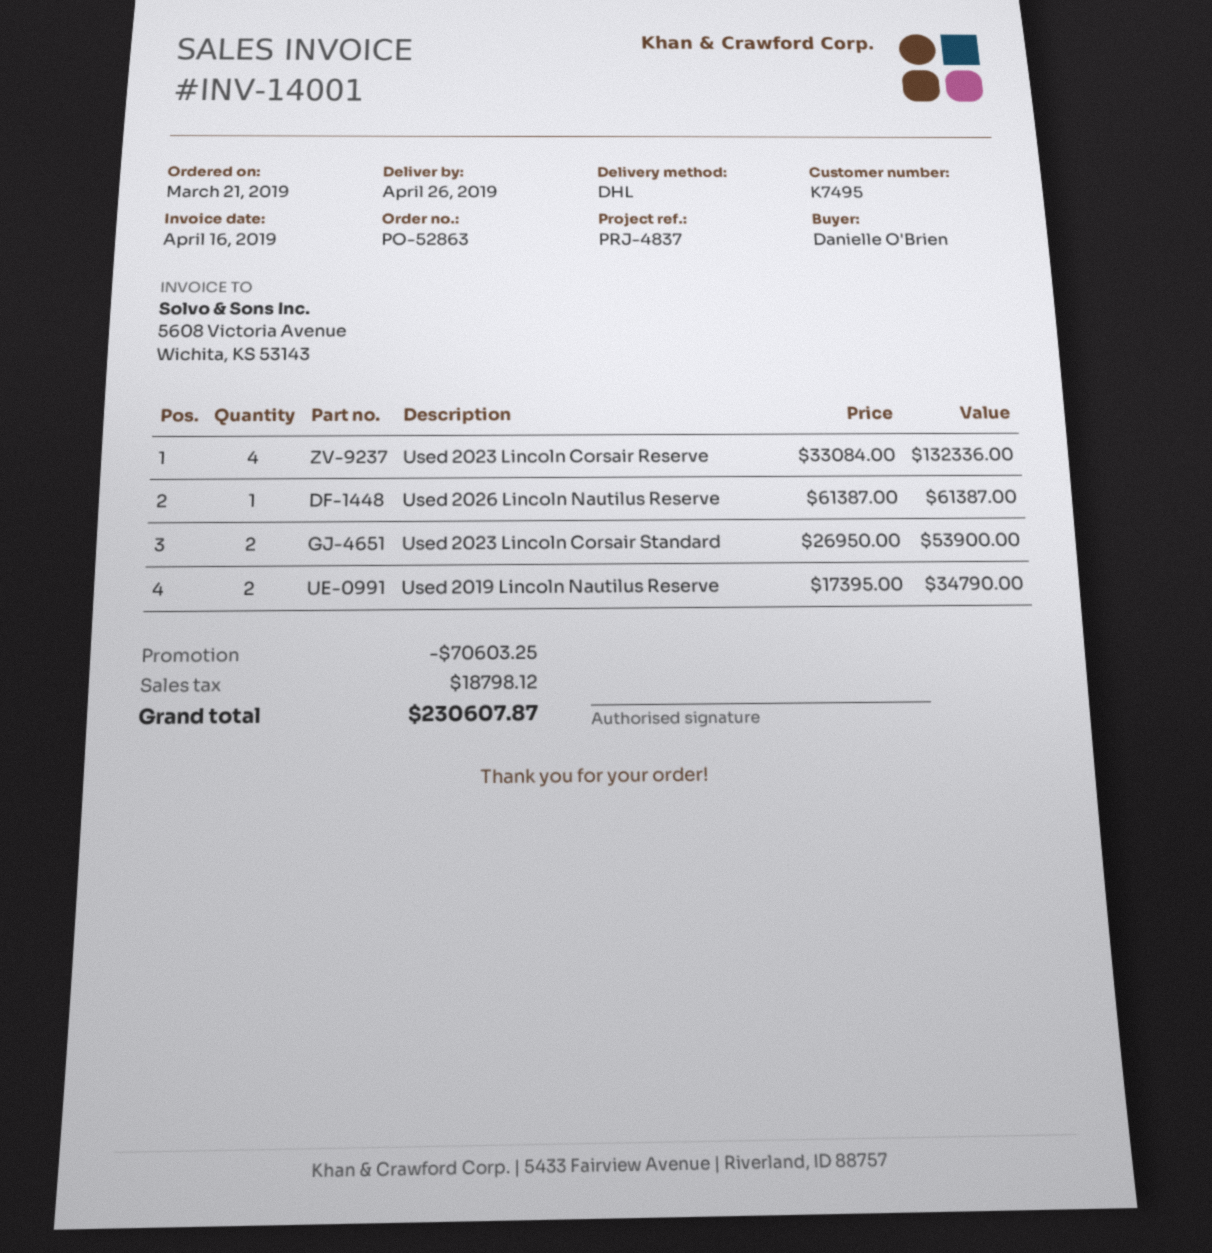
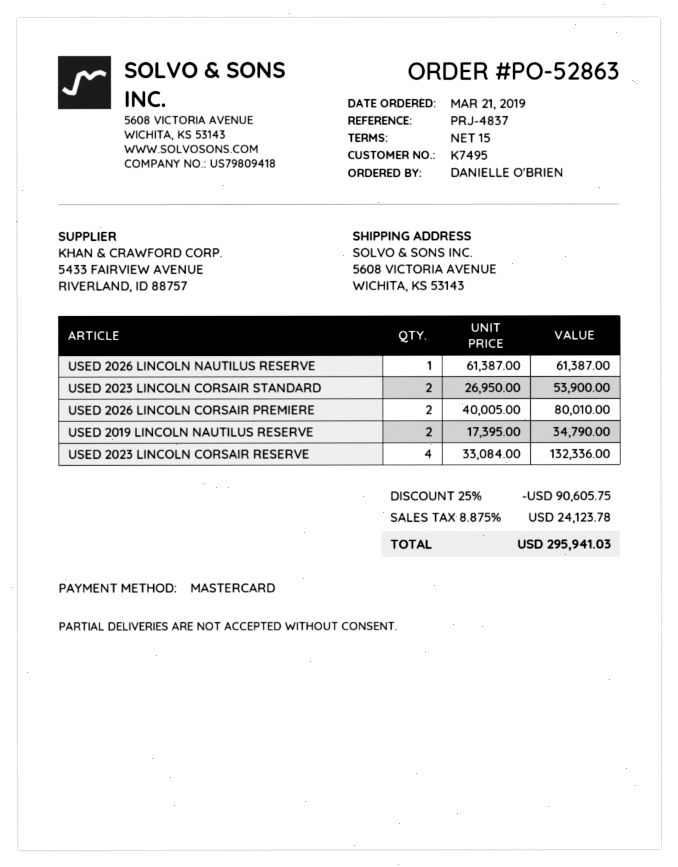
USED 2026 LINCOLN CORSAIR PREMIERE: none -> 2 x 40005.00 = 80010.00
discount: 70603.25 -> 90605.75
tax: 18798.12 -> 24123.78
total: 230607.87 -> 295941.03

